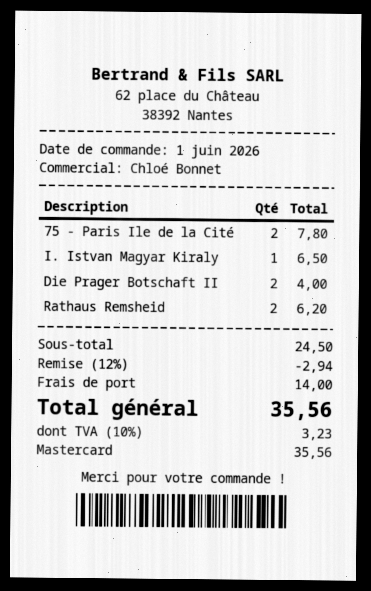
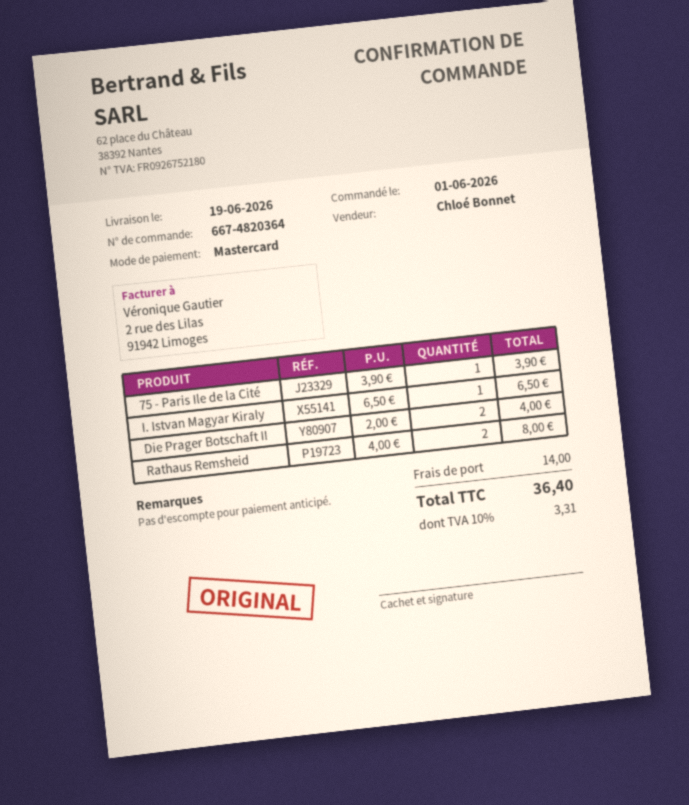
75 - Paris Ile de la Cité: 2 for 7.80 -> 1 for 3.90
Rathaus Remsheid: 2 for 6.20 -> 2 for 8.00
discount: 12% = 2.94 -> none
tax: 10% = 3.23 -> 10% = 3.31
total: 35.56 -> 36.40

